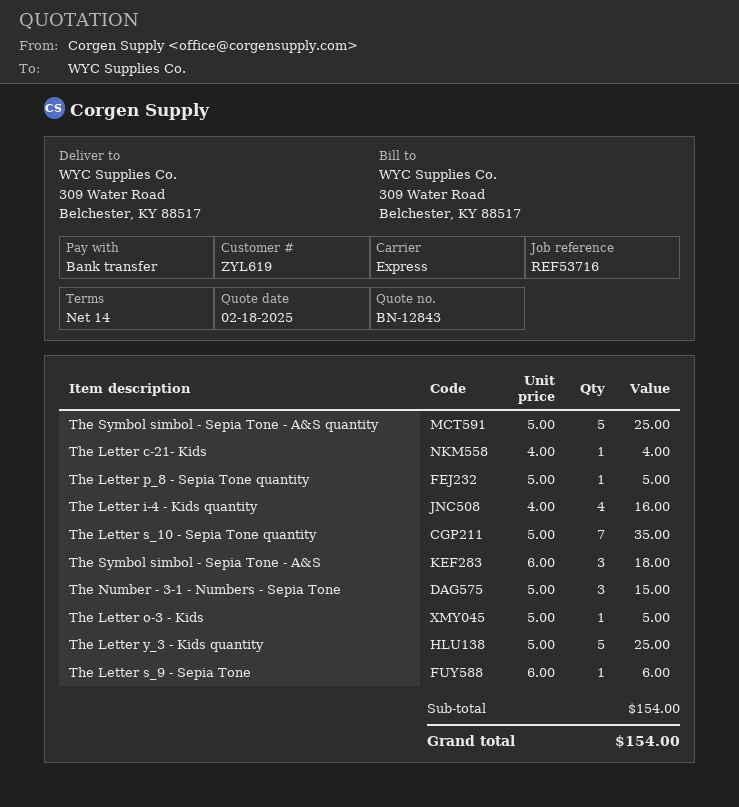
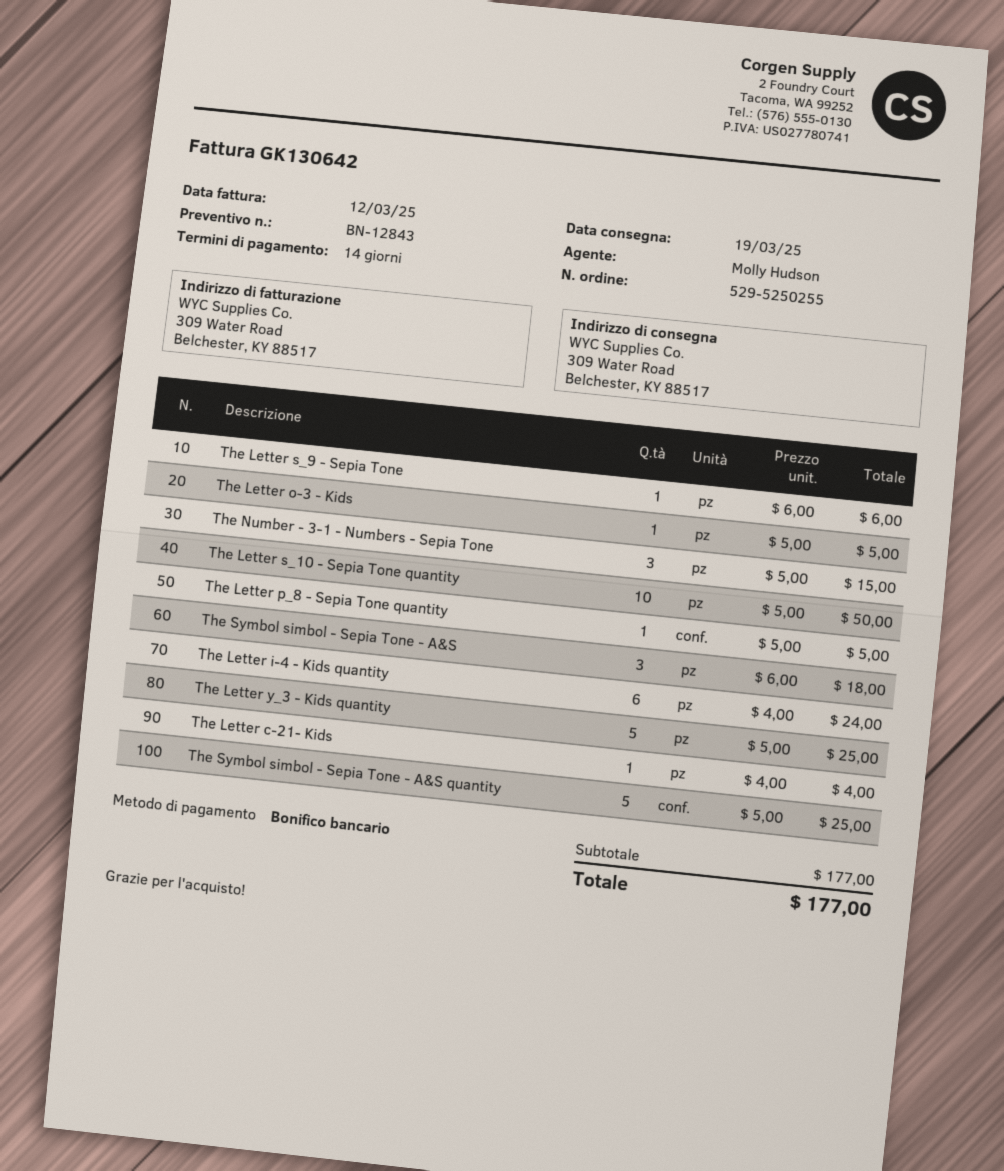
The Letter i-4 - Kids quantity: 4 x 4.00 = 16.00 -> 6 x 4.00 = 24.00
The Letter s_10 - Sepia Tone quantity: 7 x 5.00 = 35.00 -> 10 x 5.00 = 50.00
subtotal: 154.00 -> 177.00
total: 154.00 -> 177.00

